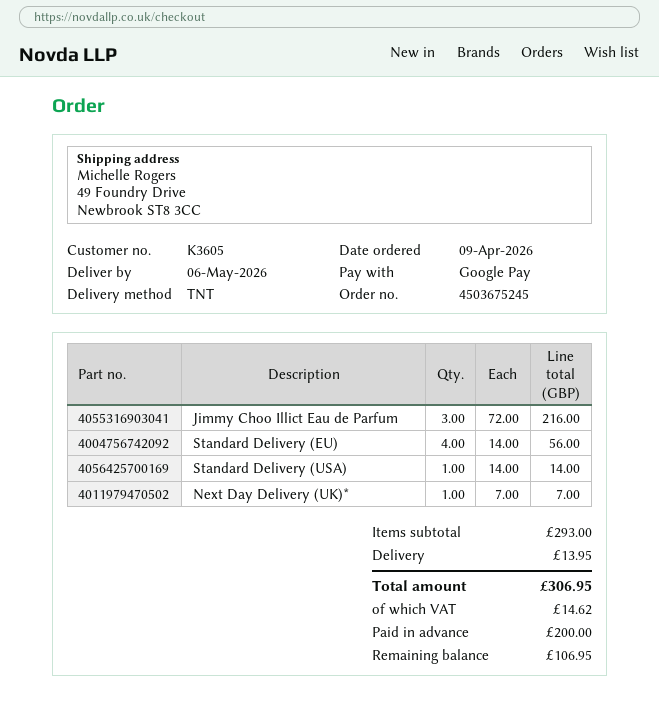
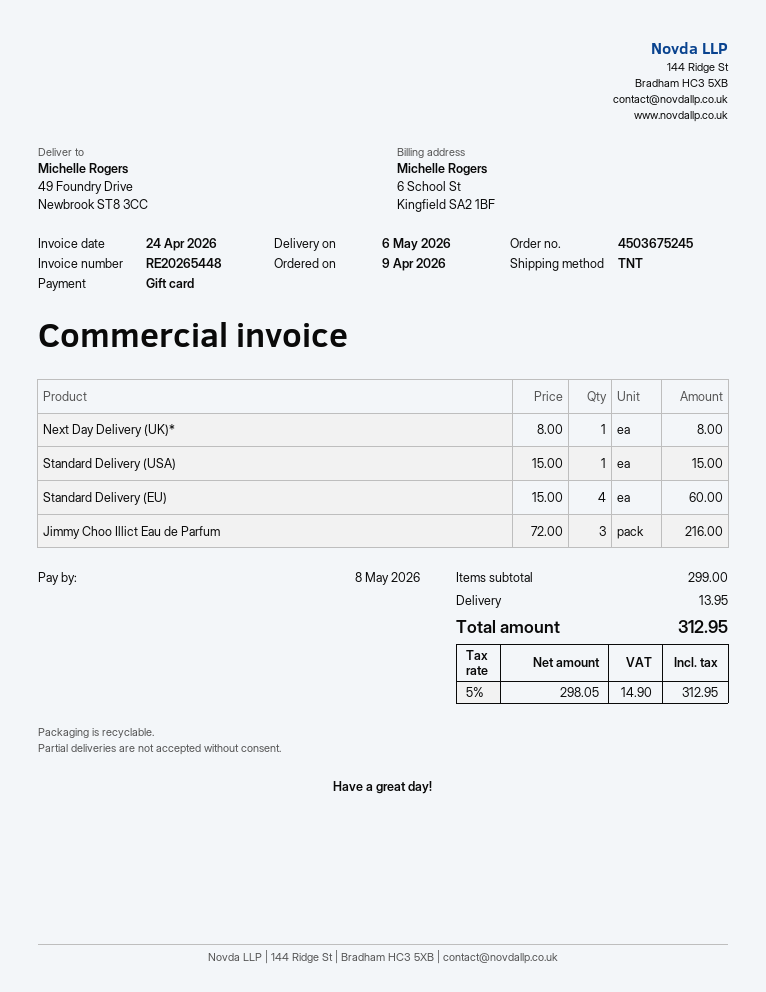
payment method: Google Pay -> gift card
Standard Delivery (EU): 4 x 14.00 = 56.00 -> 4 x 15.00 = 60.00
Standard Delivery (USA): 1 x 14.00 = 14.00 -> 1 x 15.00 = 15.00
Next Day Delivery (UK)*: 1 x 7.00 = 7.00 -> 1 x 8.00 = 8.00
subtotal: 293.00 -> 299.00
tax: 14.62 -> 14.90
total: 306.95 -> 312.95

